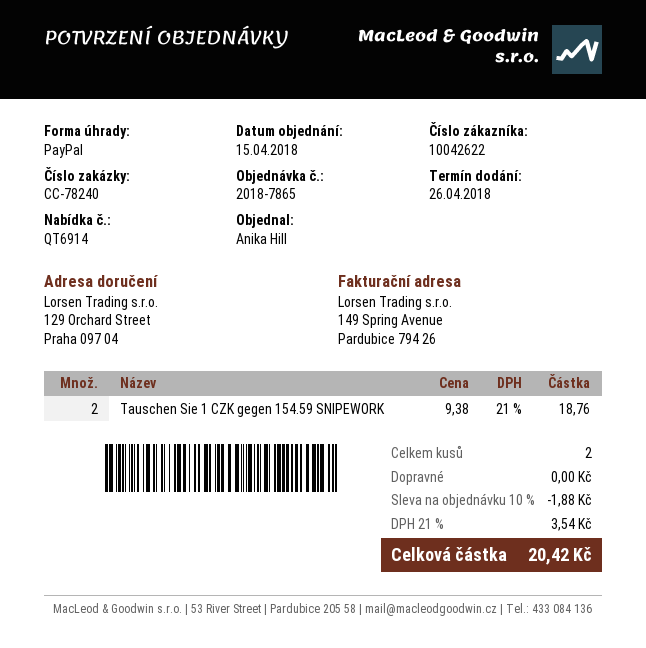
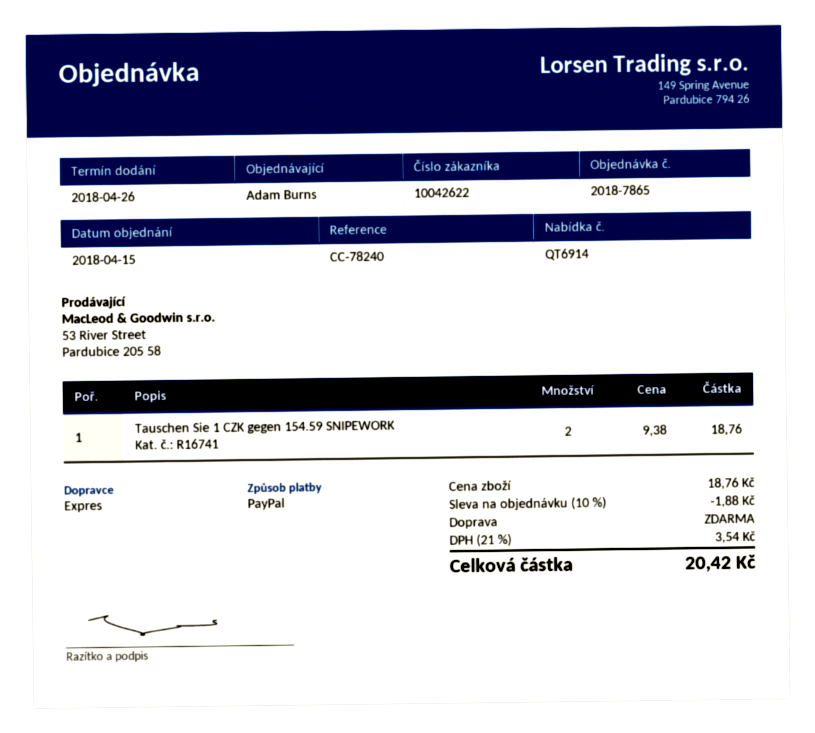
ordered by: Anika Hill -> Adam Burns

